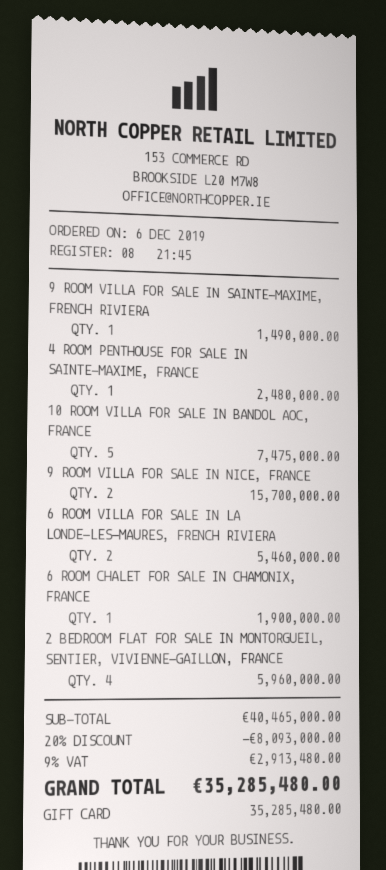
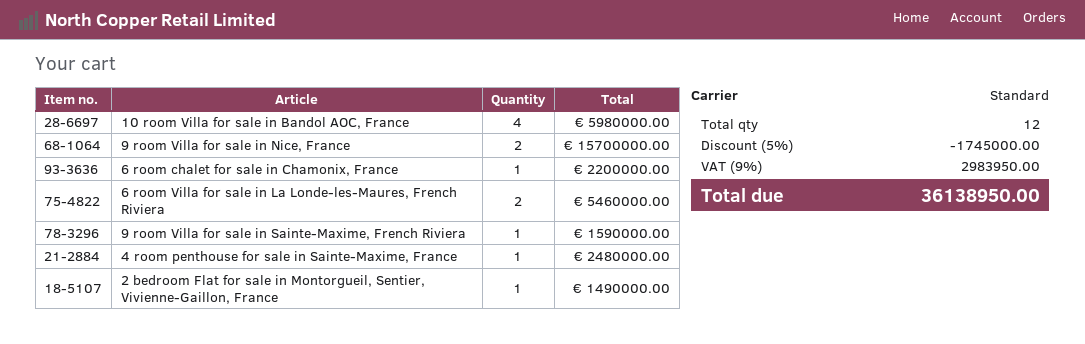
9 ROOM VILLA FOR SALE IN SAINTE-MAXIME, FRENCH RIVIERA: 1 for 1490000.00 -> 1 for 1590000.00
10 ROOM VILLA FOR SALE IN BANDOL AOC, FRANCE: 5 for 7475000.00 -> 4 for 5980000.00
6 ROOM CHALET FOR SALE IN CHAMONIX, FRANCE: 1 for 1900000.00 -> 1 for 2200000.00
2 BEDROOM FLAT FOR SALE IN MONTORGUEIL, SENTIER, VIVIENNE-GAILLON, FRANCE: 4 for 5960000.00 -> 1 for 1490000.00
discount: 20% = 8093000.00 -> 5% = 1745000.00
tax: 9% = 2913480.00 -> 9% = 2983950.00
total: 35285480.00 -> 36138950.00

